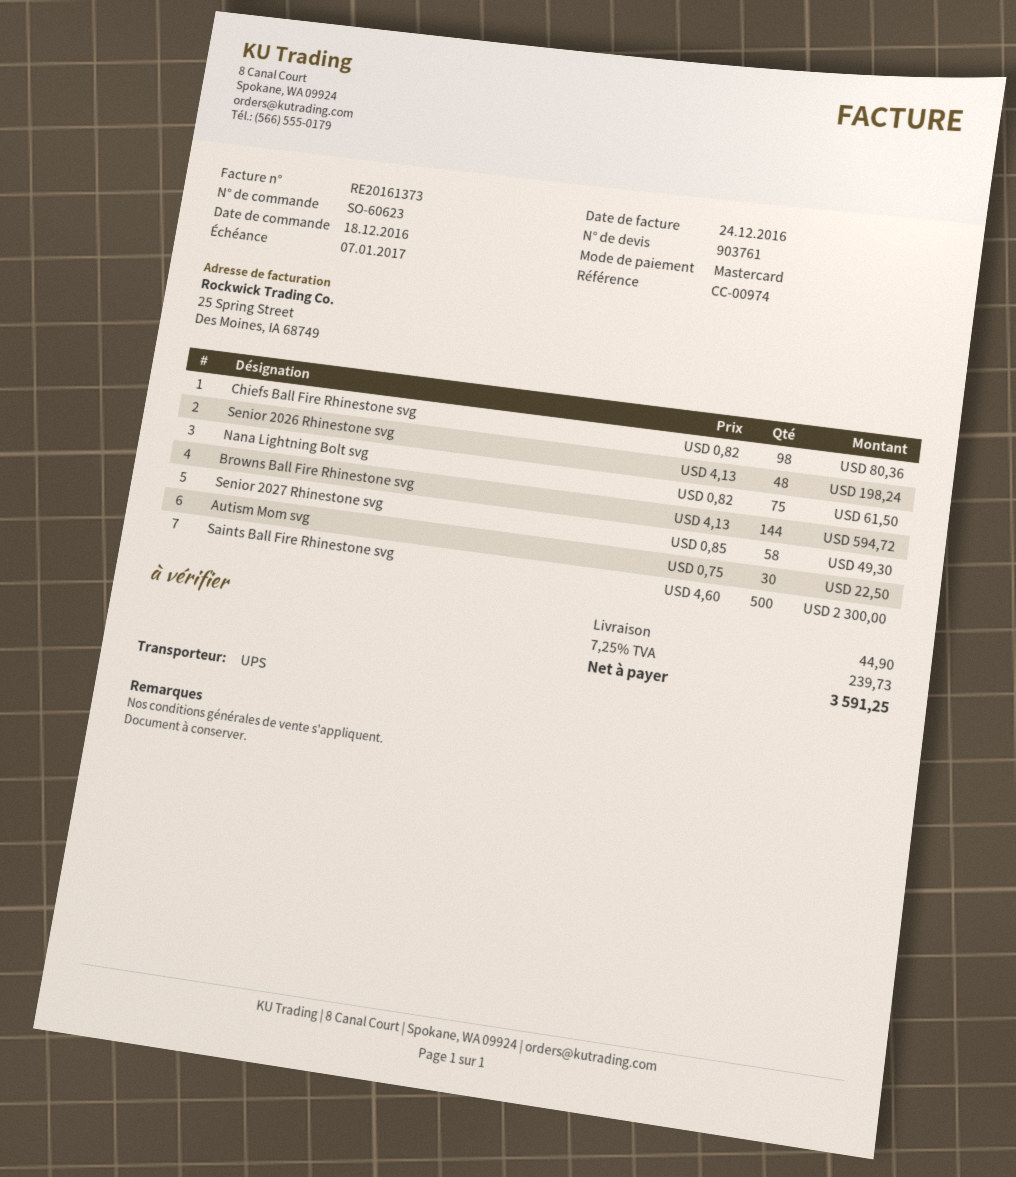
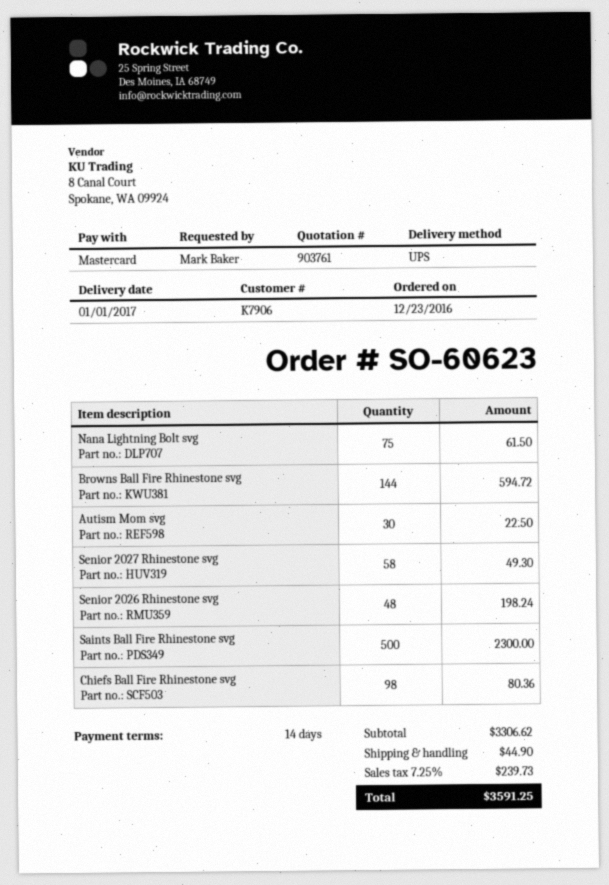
order date: 2016-12-18 -> 2016-12-23

